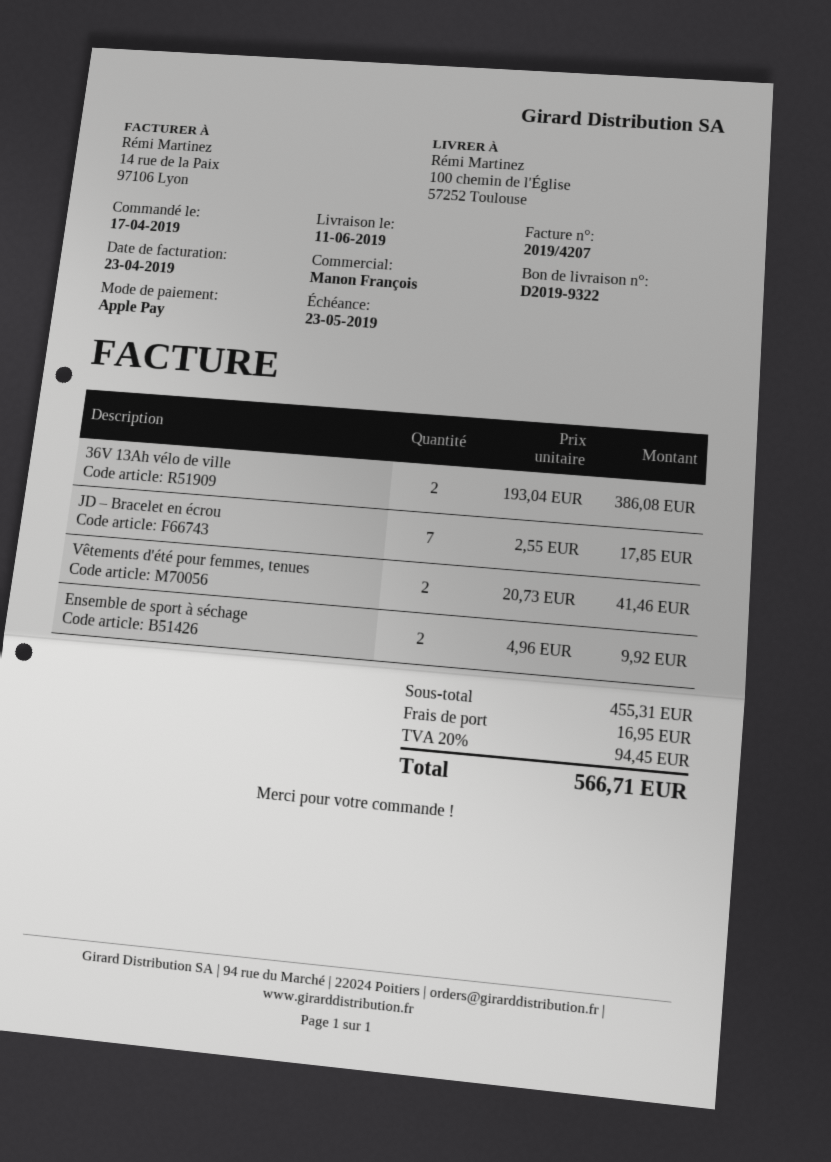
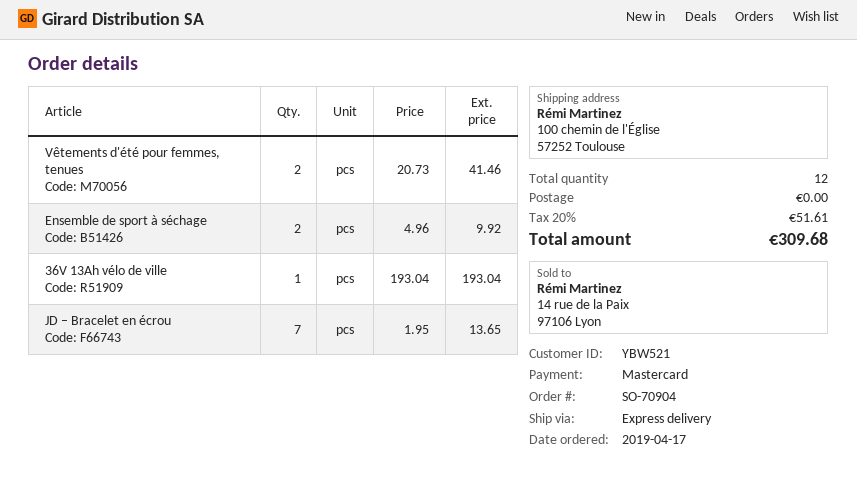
payment method: Apple Pay -> Mastercard
36V 13Ah vélo de ville: 2 x 193.04 = 386.08 -> 1 x 193.04 = 193.04
JD – Bracelet en écrou: 7 x 2.55 = 17.85 -> 7 x 1.95 = 13.65
shipping: 16.95 -> 0.00
tax: 20% = 94.45 -> 20% = 51.61
total: 566.71 -> 309.68

